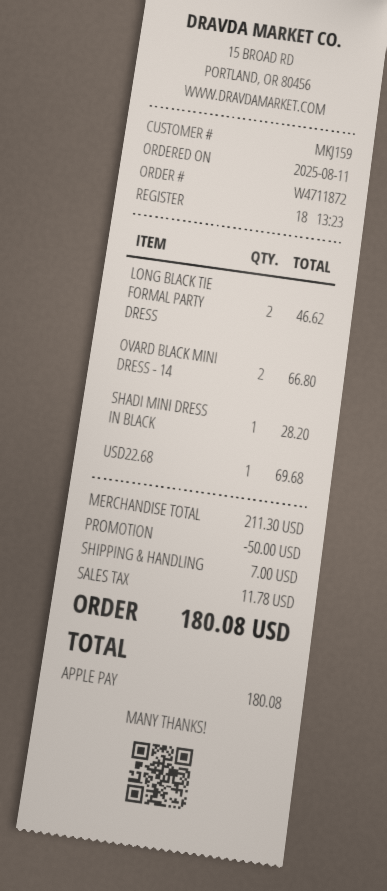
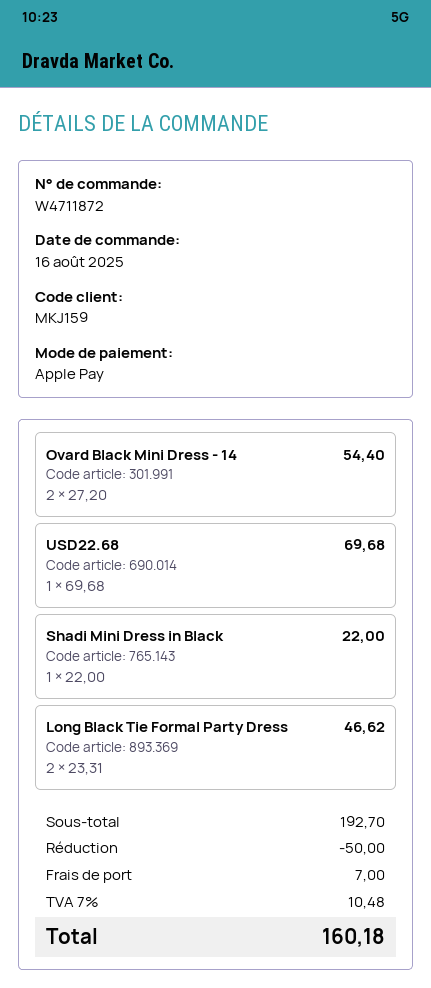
order date: 2025-08-11 -> 2025-08-16
OVARD BLACK MINI DRESS - 14: 2 for 66.80 -> 2 for 54.40
SHADI MINI DRESS IN BLACK: 1 for 28.20 -> 1 for 22.00
subtotal: 211.30 -> 192.70
tax: 11.78 -> 10.48
total: 180.08 -> 160.18

